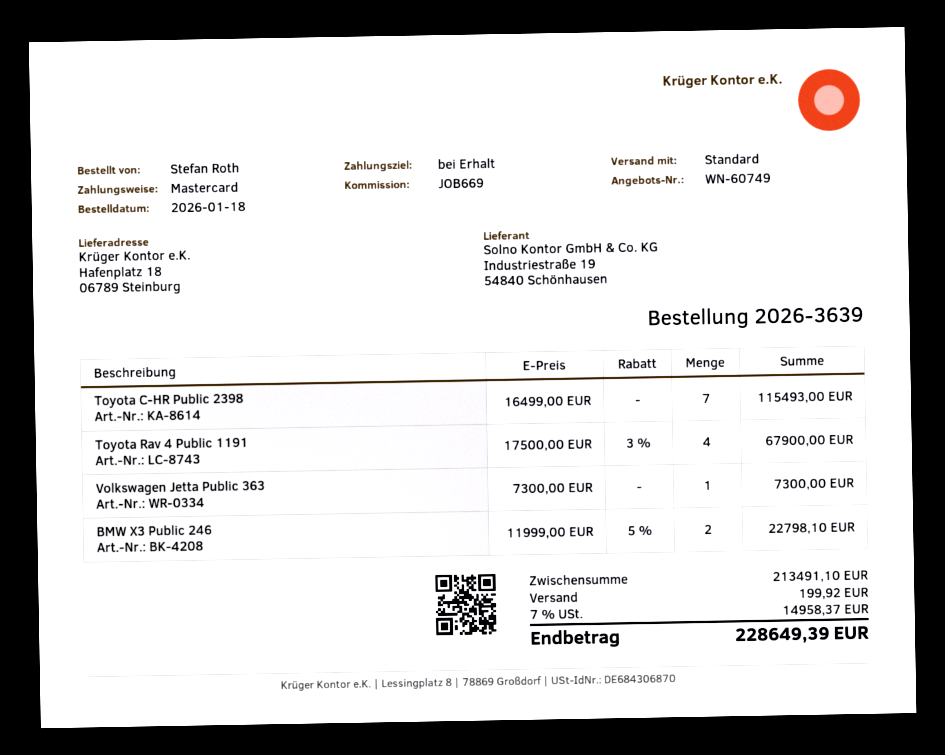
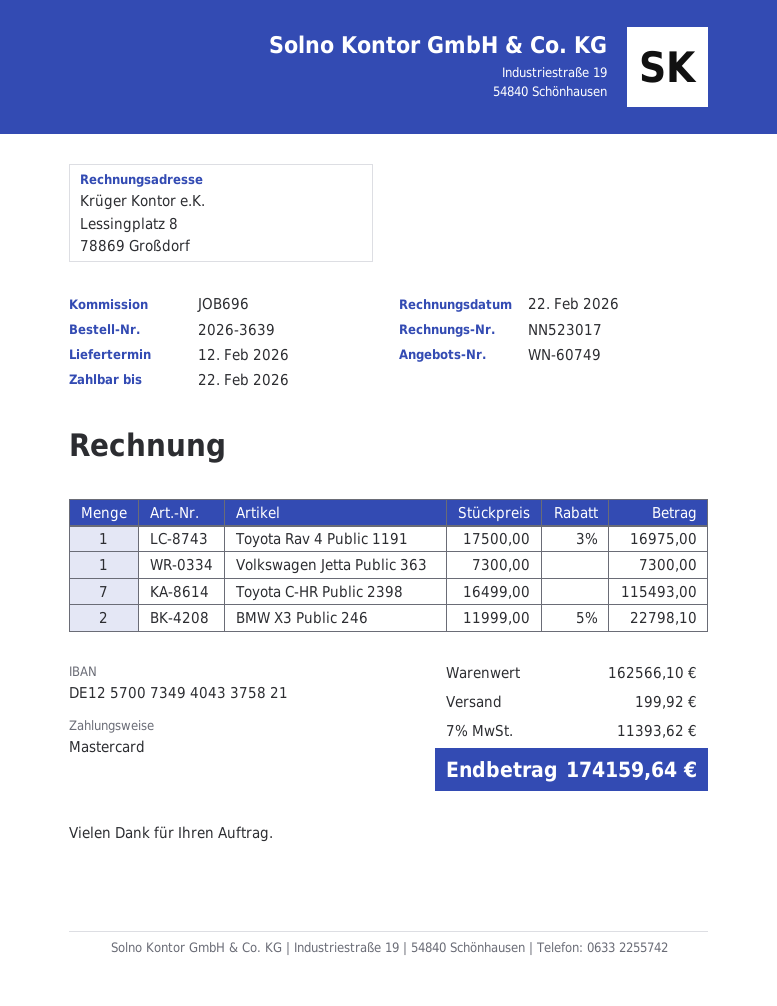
reference: JOB669 -> JOB696
Toyota Rav 4 Public 1191: 4 x 17500.00 - 3% = 67900.00 -> 1 x 17500.00 - 3% = 16975.00
subtotal: 213491.10 -> 162566.10
tax: 7% = 14958.37 -> 7% = 11393.62
total: 228649.39 -> 174159.64

